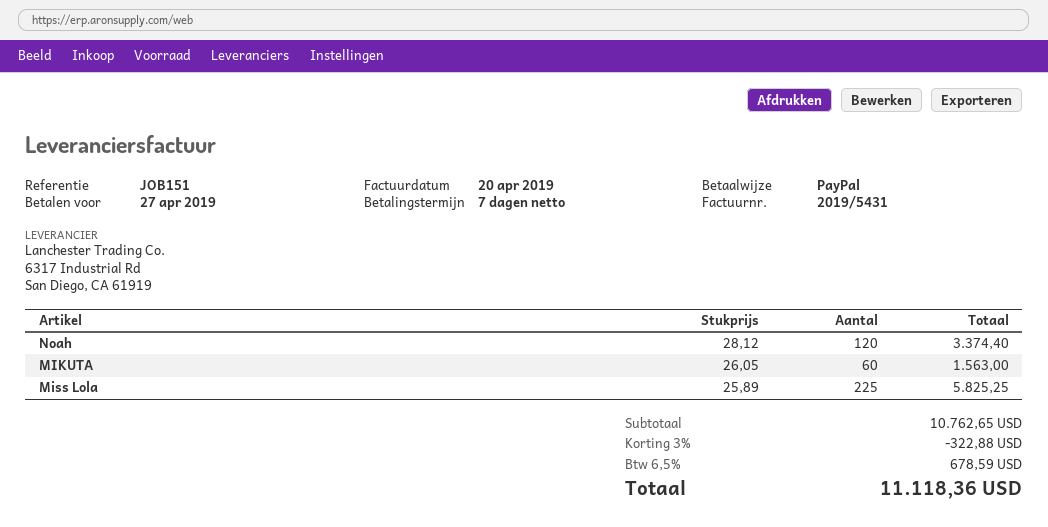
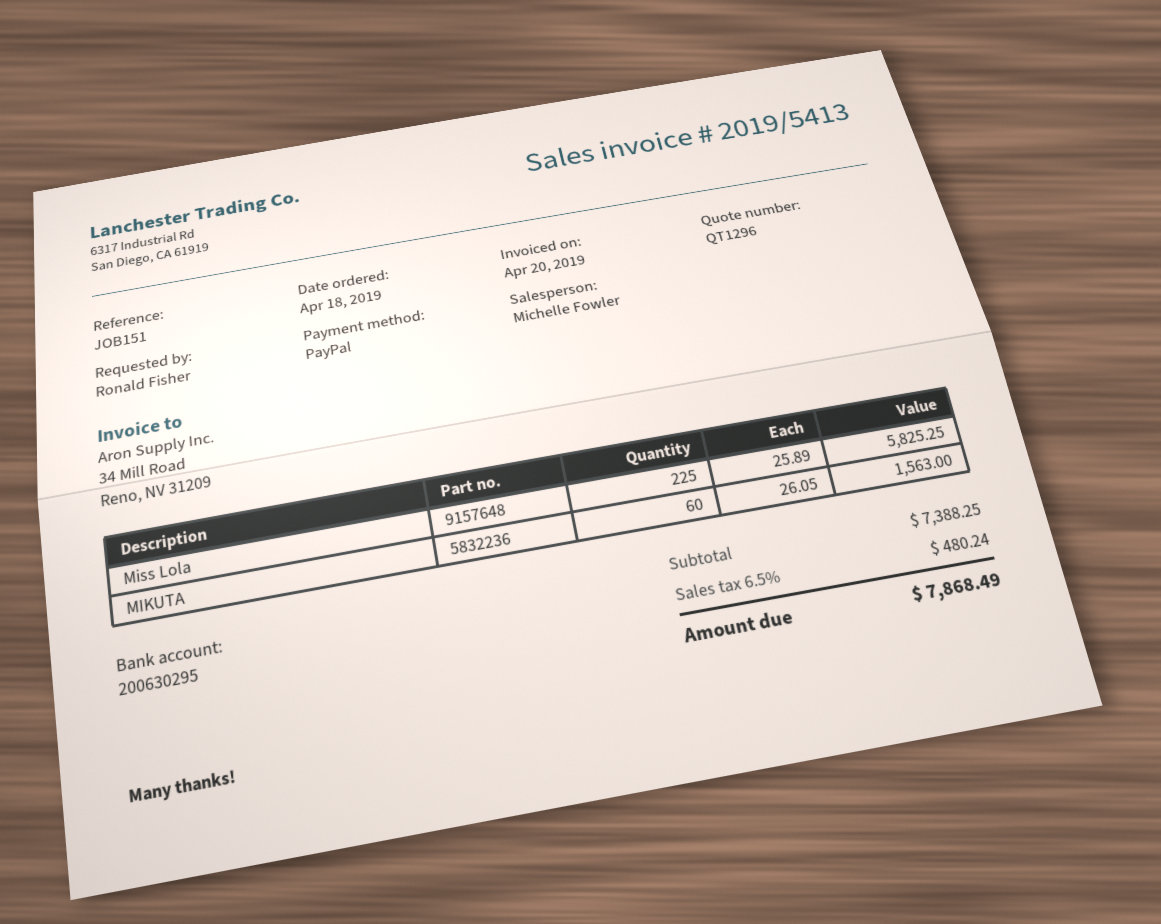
invoice number: 2019/5431 -> 2019/5413
Noah: 120 x 28.12 = 3374.40 -> none
subtotal: 10762.65 -> 7388.25
discount: 3% = 322.88 -> none
tax: 6.5% = 678.59 -> 6.5% = 480.24
total: 11118.36 -> 7868.49

